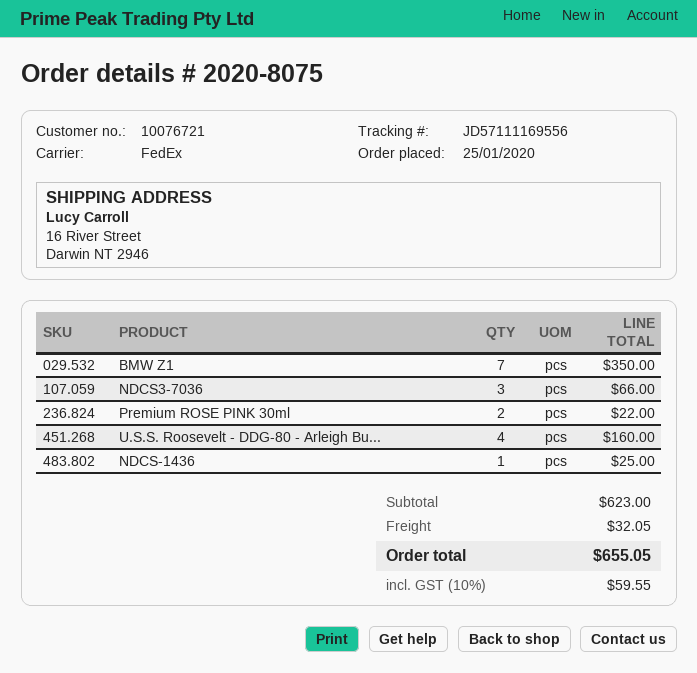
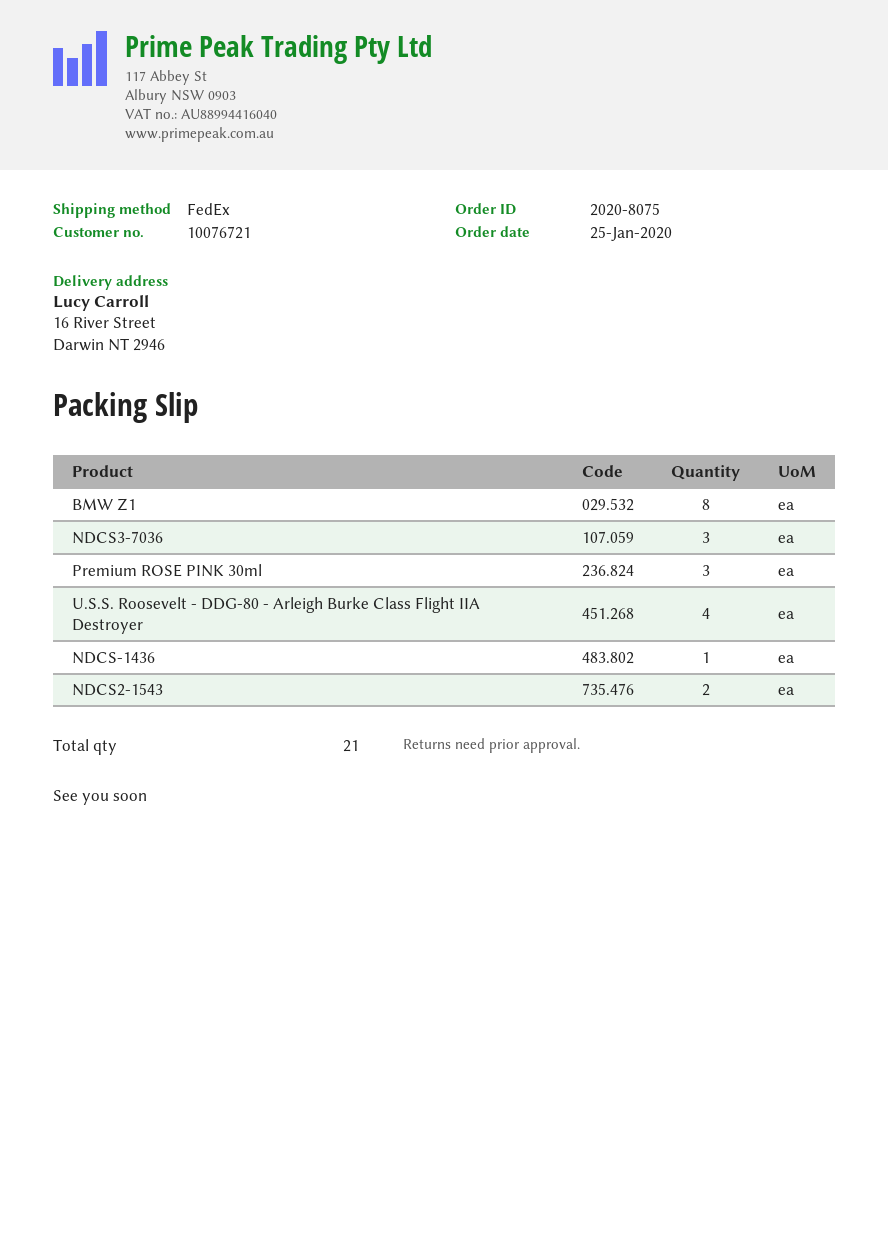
BMW Z1: 7 -> 8
Premium ROSE PINK 30ml: 2 -> 3
NDCS2-1543: none -> 2

